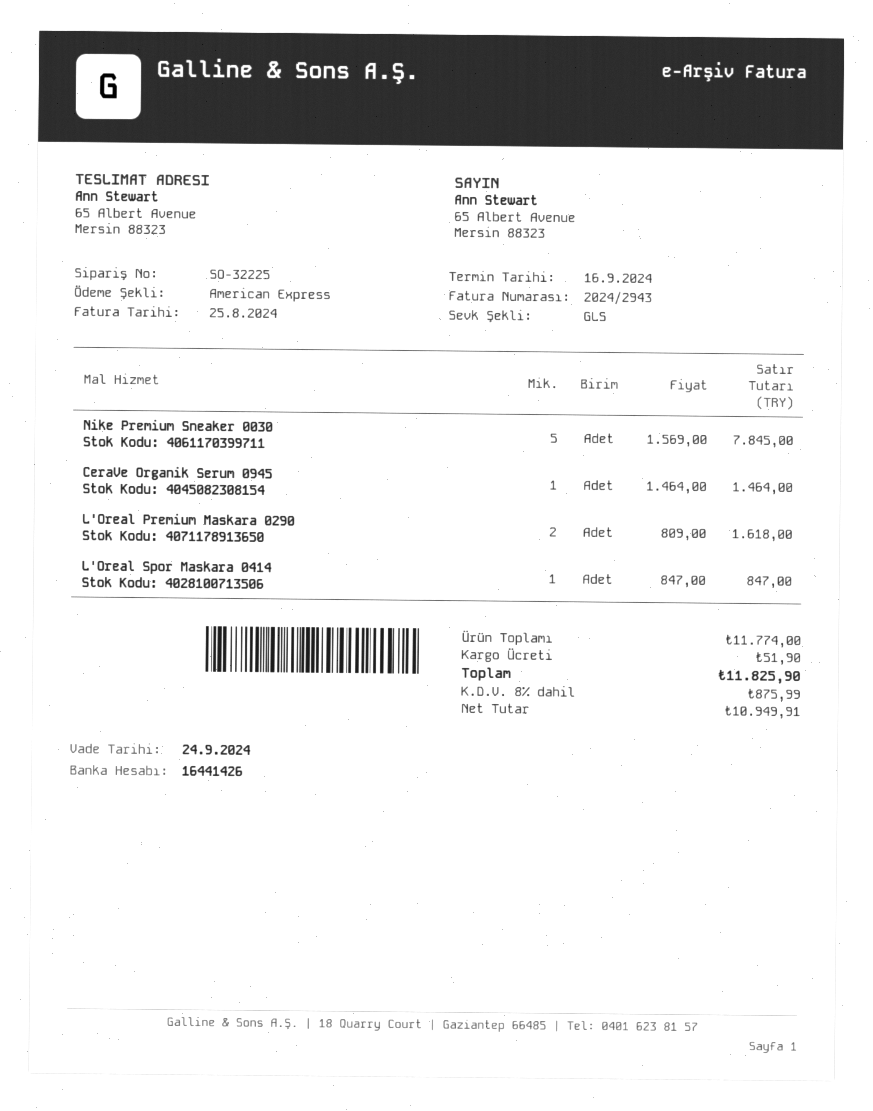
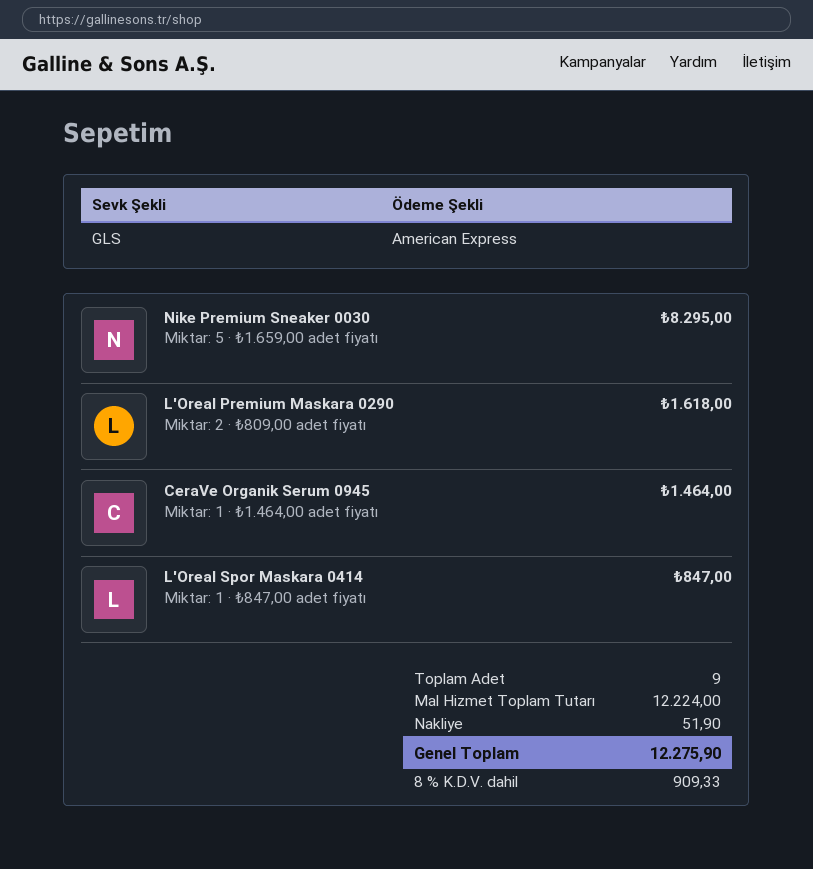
Nike Premium Sneaker 0030: 5 x 1569.00 = 7845.00 -> 5 x 1659.00 = 8295.00
subtotal: 11774.00 -> 12224.00
tax: 8% = 875.99 -> 8% = 909.33
total: 11825.90 -> 12275.90

